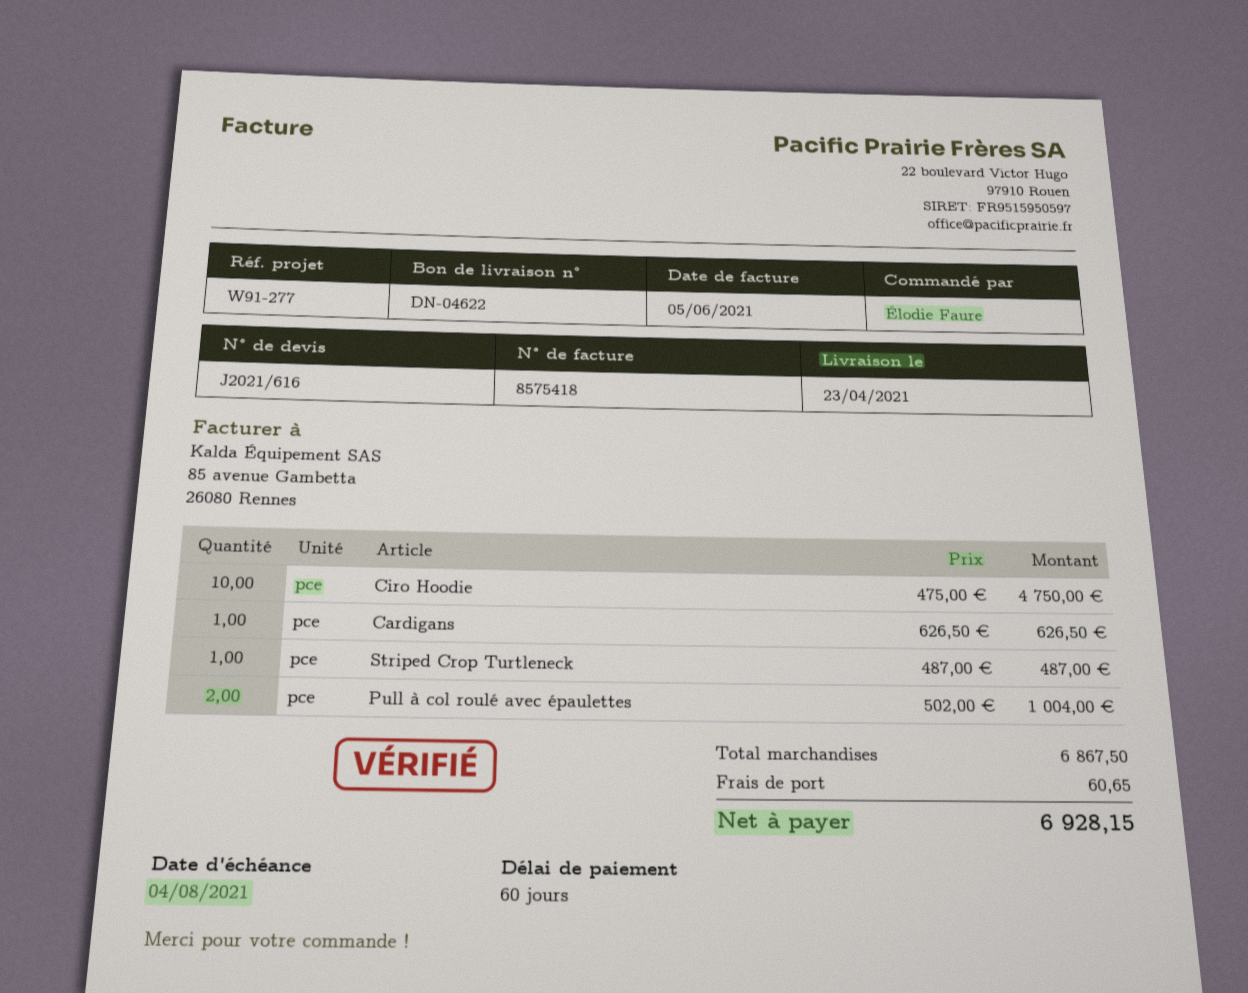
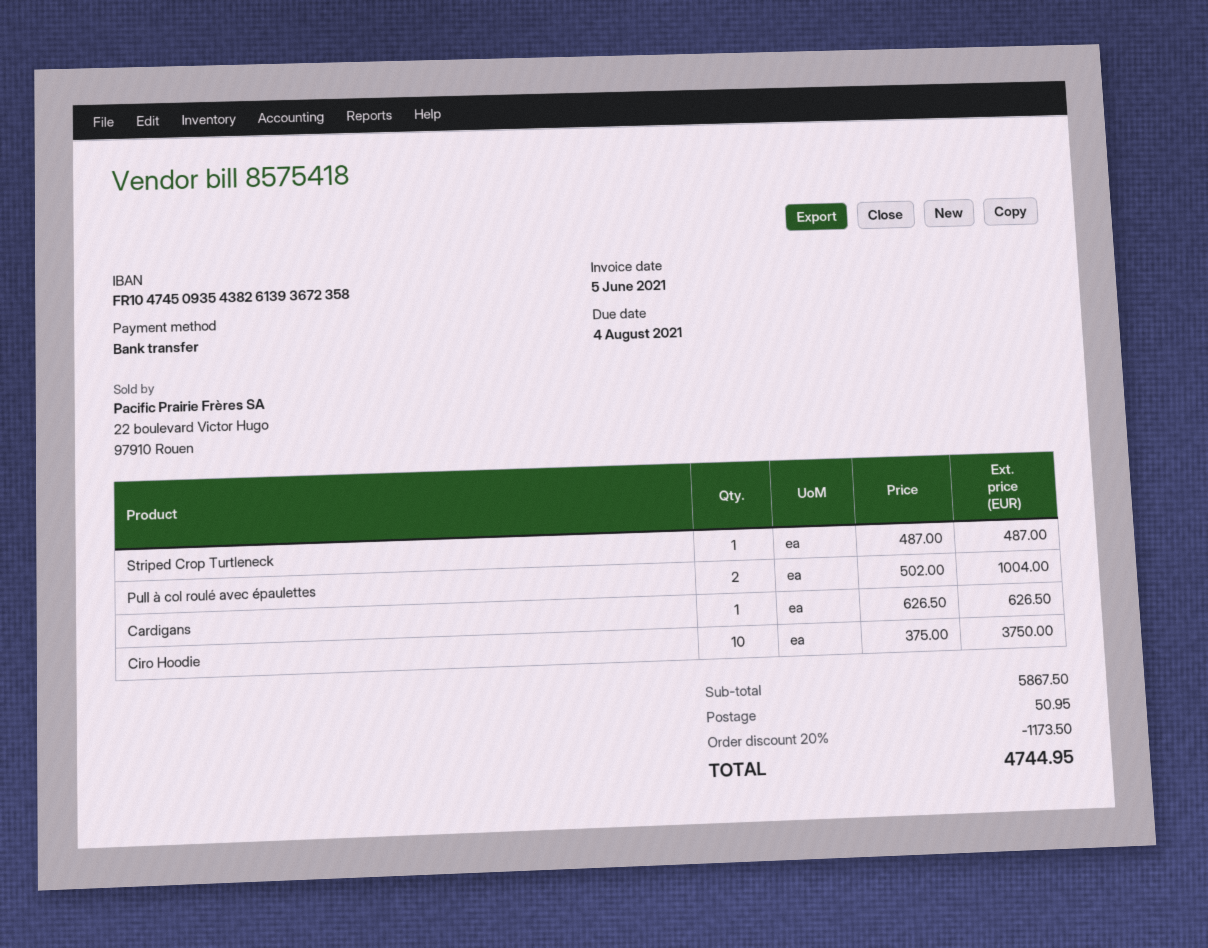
Ciro Hoodie: 10 x 475.00 = 4750.00 -> 10 x 375.00 = 3750.00
subtotal: 6867.50 -> 5867.50
discount: none -> 20% = 1173.50
shipping: 60.65 -> 50.95
total: 6928.15 -> 4744.95

